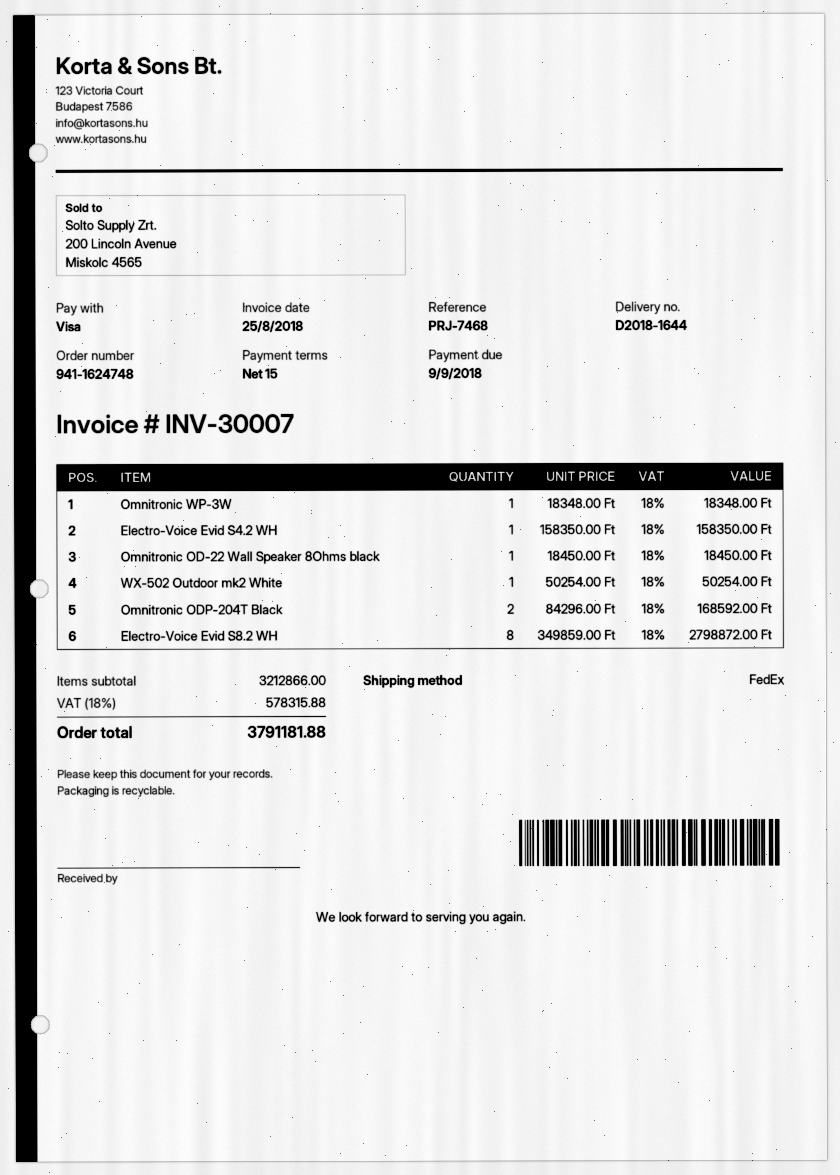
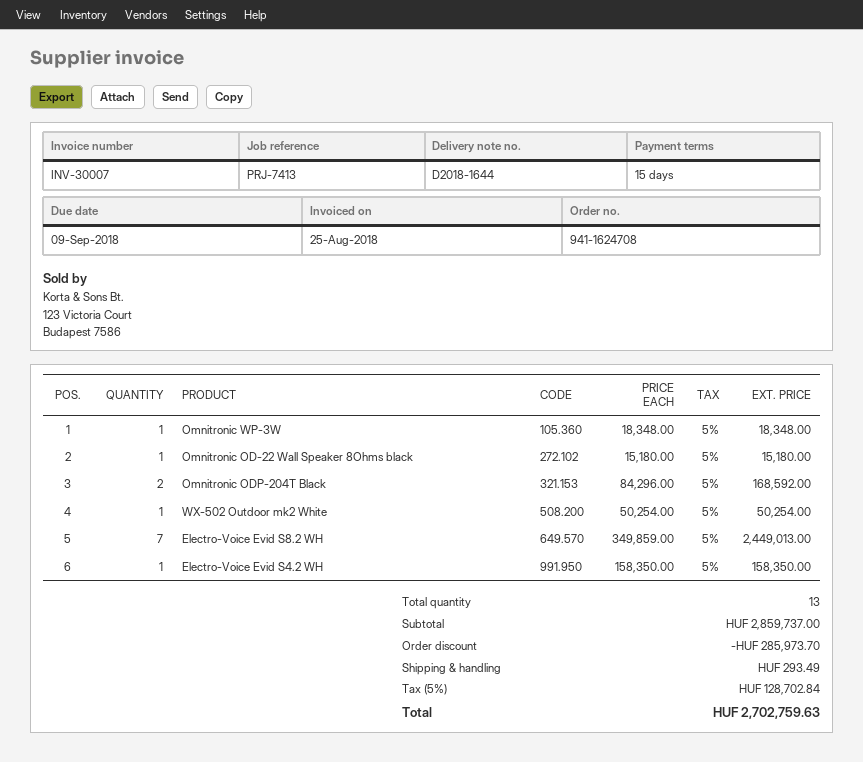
order number: 941-1624748 -> 941-1624708
reference: PRJ-7468 -> PRJ-7413
Omnitronic OD-22 Wall Speaker 8Ohms black: 1 x 18450.00 = 18450.00 -> 1 x 15180.00 = 15180.00
Electro-Voice Evid S8.2 WH: 8 x 349859.00 = 2798872.00 -> 7 x 349859.00 = 2449013.00
subtotal: 3212866.00 -> 2859737.00
discount: none -> 285973.70
shipping: none -> 293.49
tax: 18% = 578315.88 -> 5% = 128702.84
total: 3791181.88 -> 2702759.63

